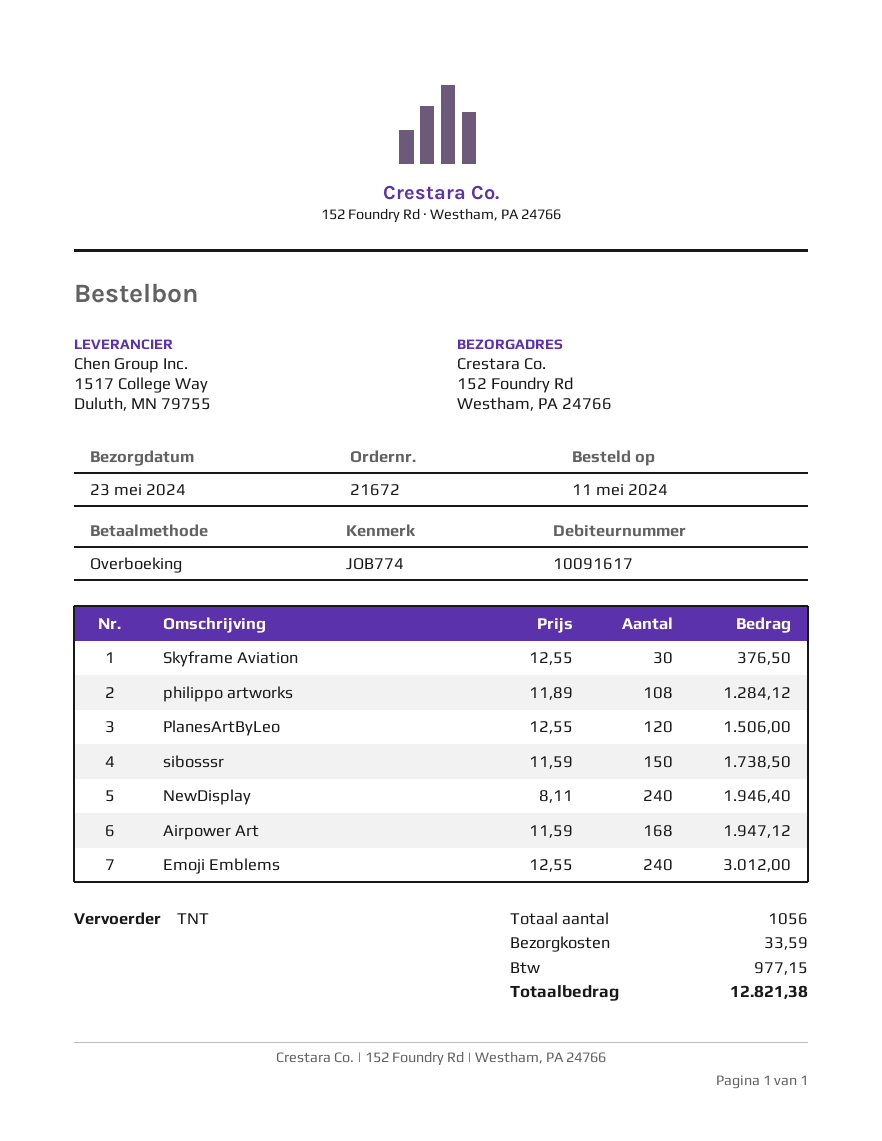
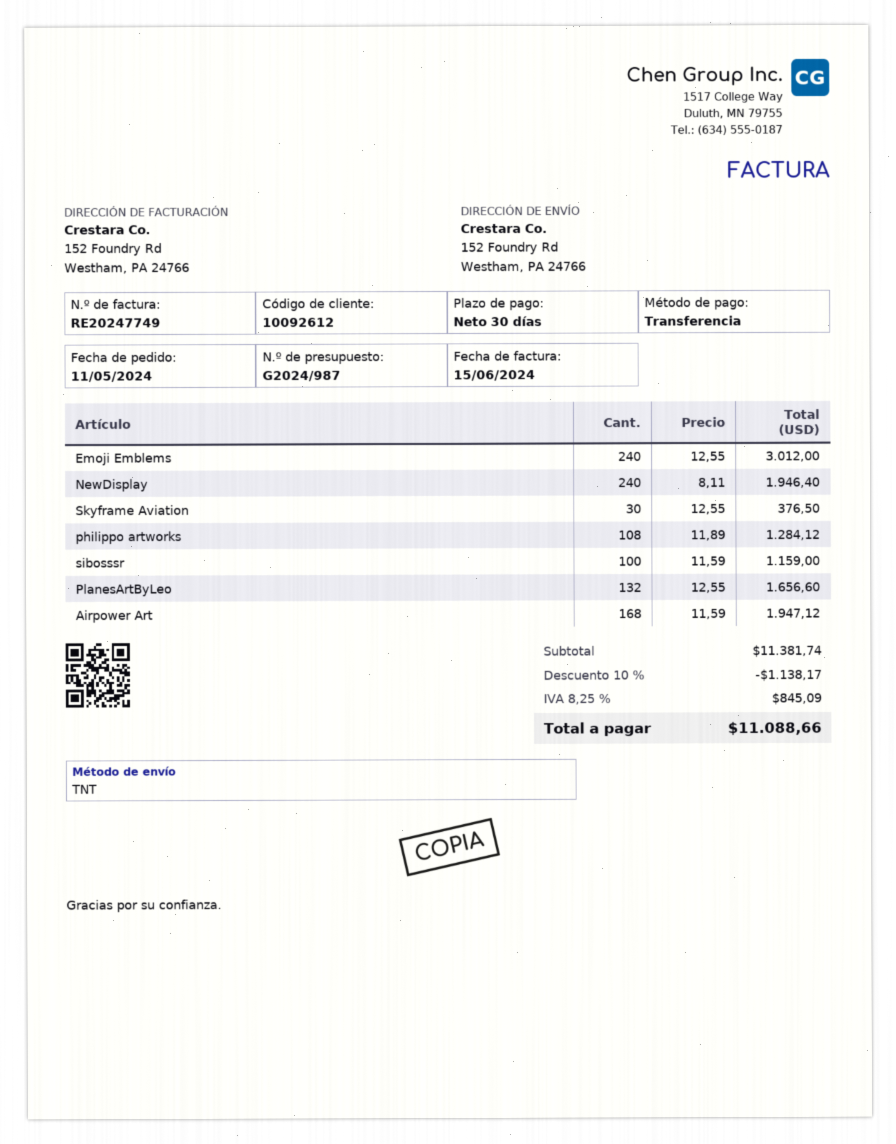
customer number: 10091617 -> 10092612
PlanesArtByLeo: 120 x 12.55 = 1506.00 -> 132 x 12.55 = 1656.60
sibosssr: 150 x 11.59 = 1738.50 -> 100 x 11.59 = 1159.00
discount: none -> 10% = 1138.17
shipping: 33.59 -> none
tax: 977.15 -> 845.09
total: 12821.38 -> 11088.66

